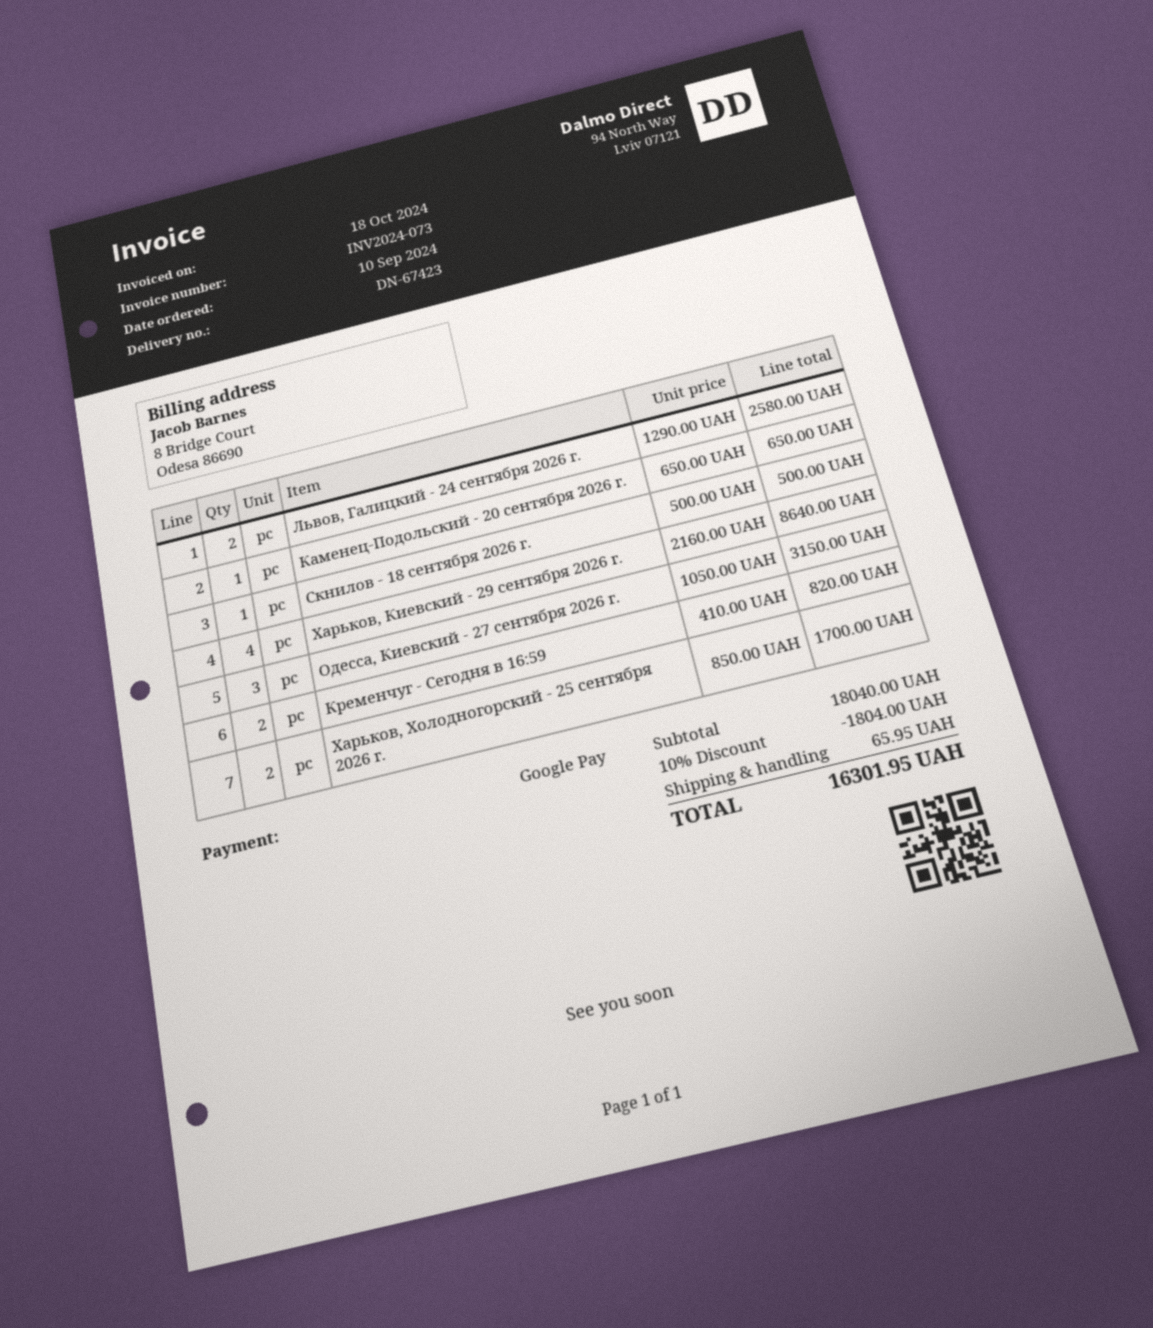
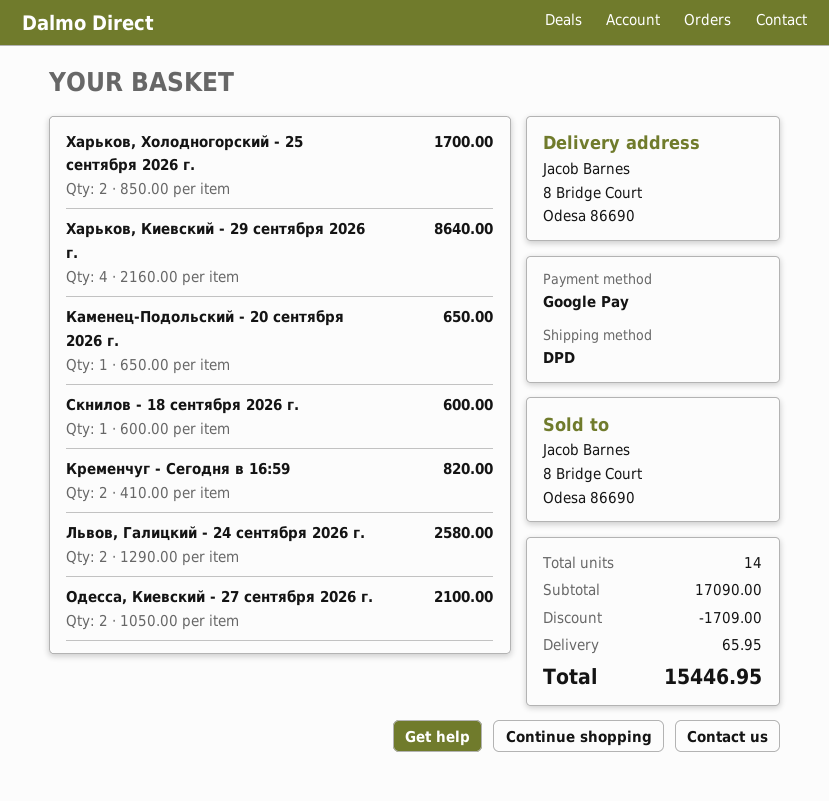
Скнилов - 18 сентября 2026 г.: 1 x 500.00 = 500.00 -> 1 x 600.00 = 600.00
Одесса, Киевский - 27 сентября 2026 г.: 3 x 1050.00 = 3150.00 -> 2 x 1050.00 = 2100.00
subtotal: 18040.00 -> 17090.00
discount: 1804.00 -> 1709.00
total: 16301.95 -> 15446.95

